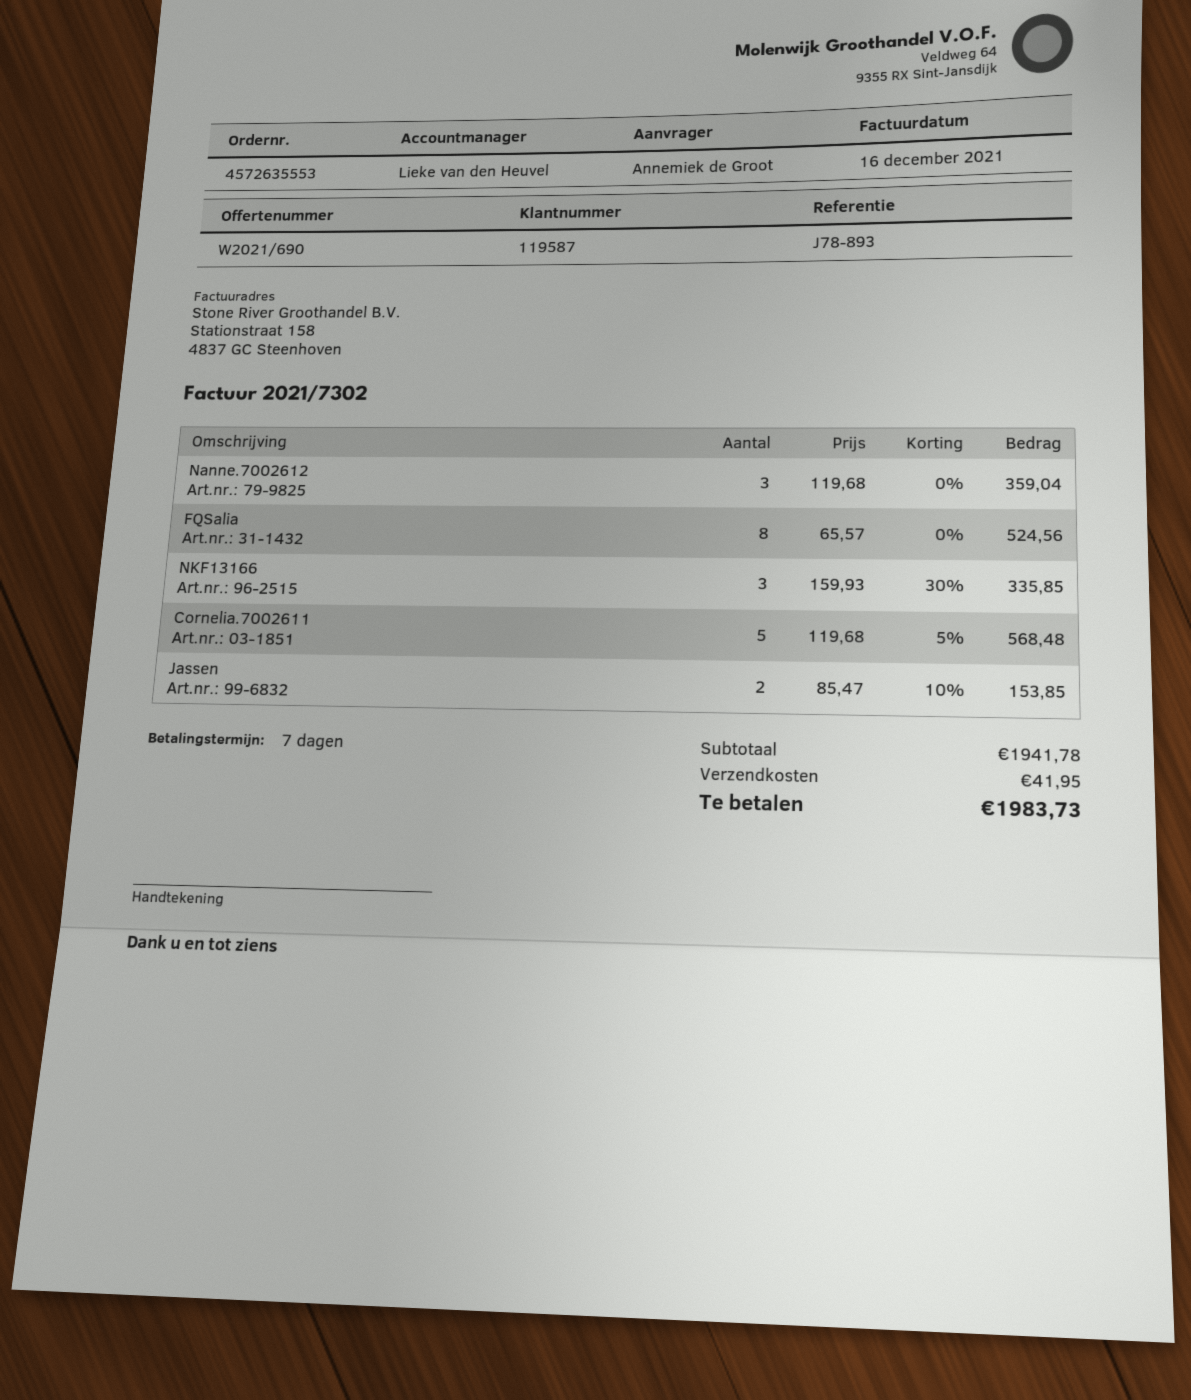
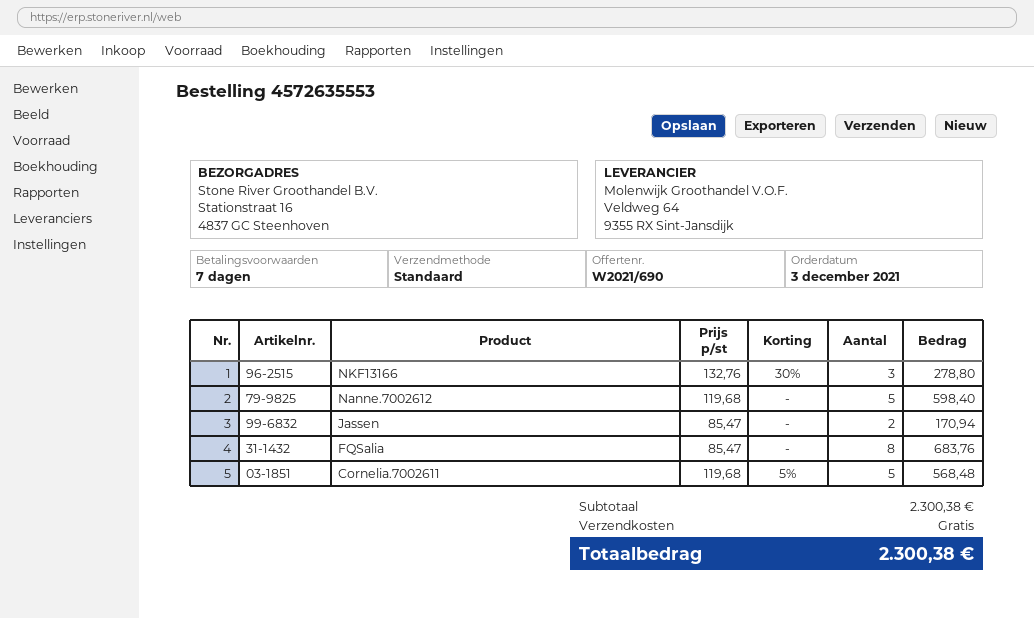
Nanne.7002612: 3 x 119.68 = 359.04 -> 5 x 119.68 = 598.40
FQSalia: 8 x 65.57 = 524.56 -> 8 x 85.47 = 683.76
NKF13166: 3 x 159.93 - 30% = 335.85 -> 3 x 132.76 - 30% = 278.80
Jassen: 2 x 85.47 - 10% = 153.85 -> 2 x 85.47 = 170.94
subtotal: 1941.78 -> 2300.38
shipping: 41.95 -> 0.00
total: 1983.73 -> 2300.38

